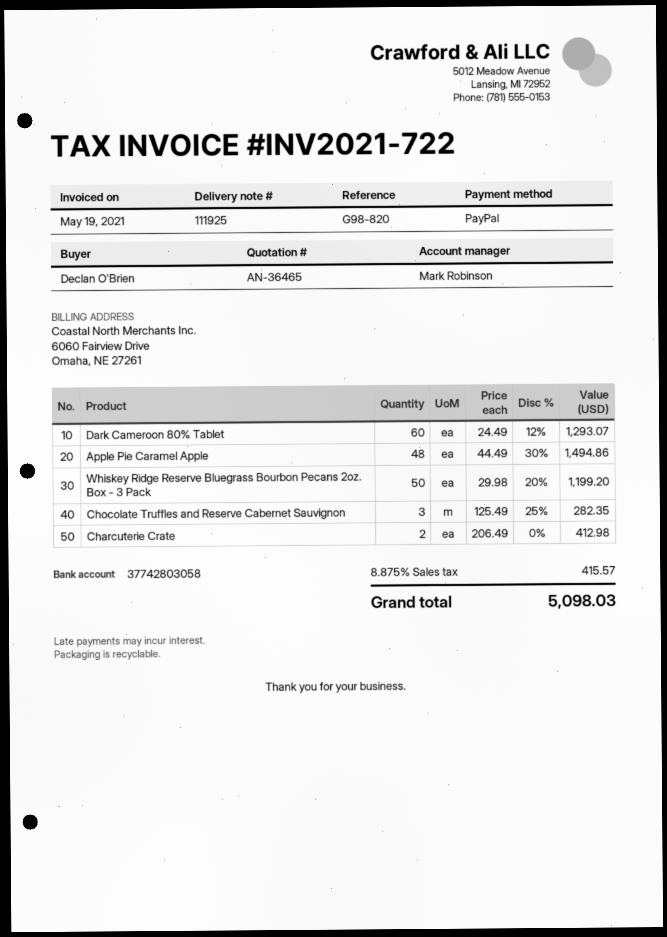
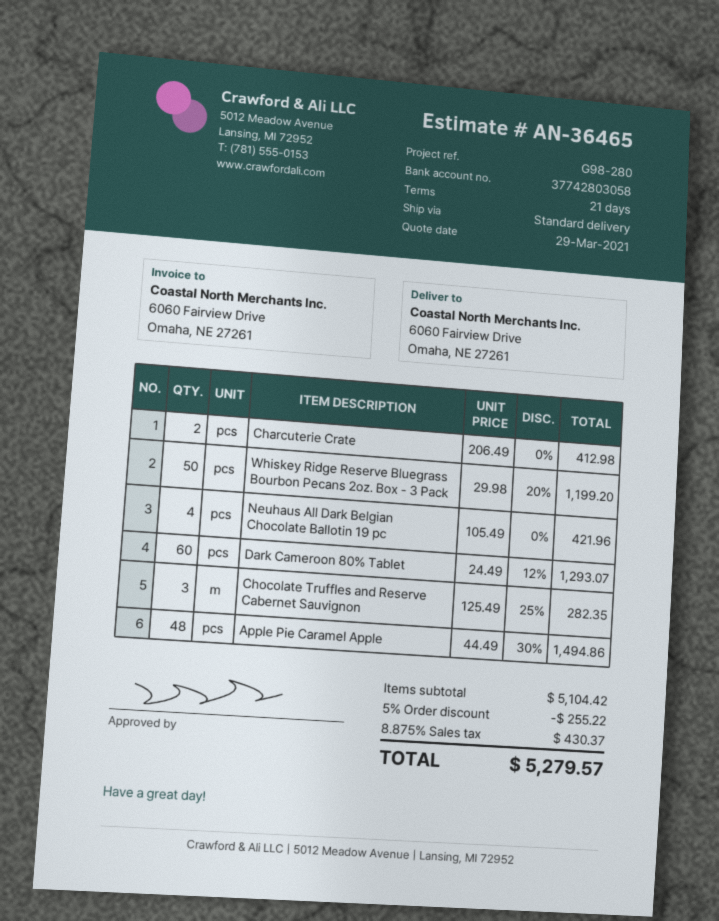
reference: G98-820 -> G98-280
Neuhaus All Dark Belgian Chocolate Ballotin 19 pc: none -> 4 x 105.49 = 421.96
discount: none -> 5% = 255.22
tax: 8.875% = 415.57 -> 8.875% = 430.37
total: 5098.03 -> 5279.57

